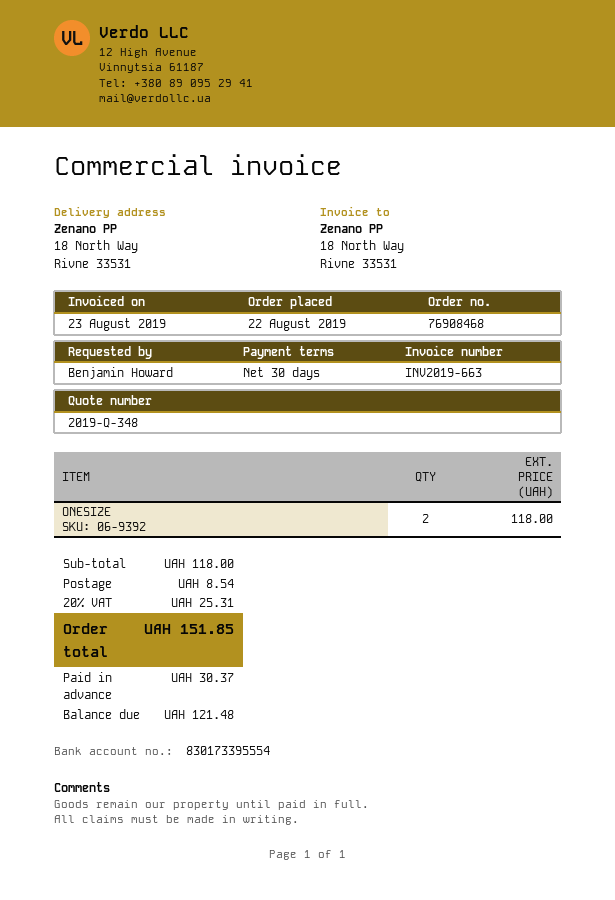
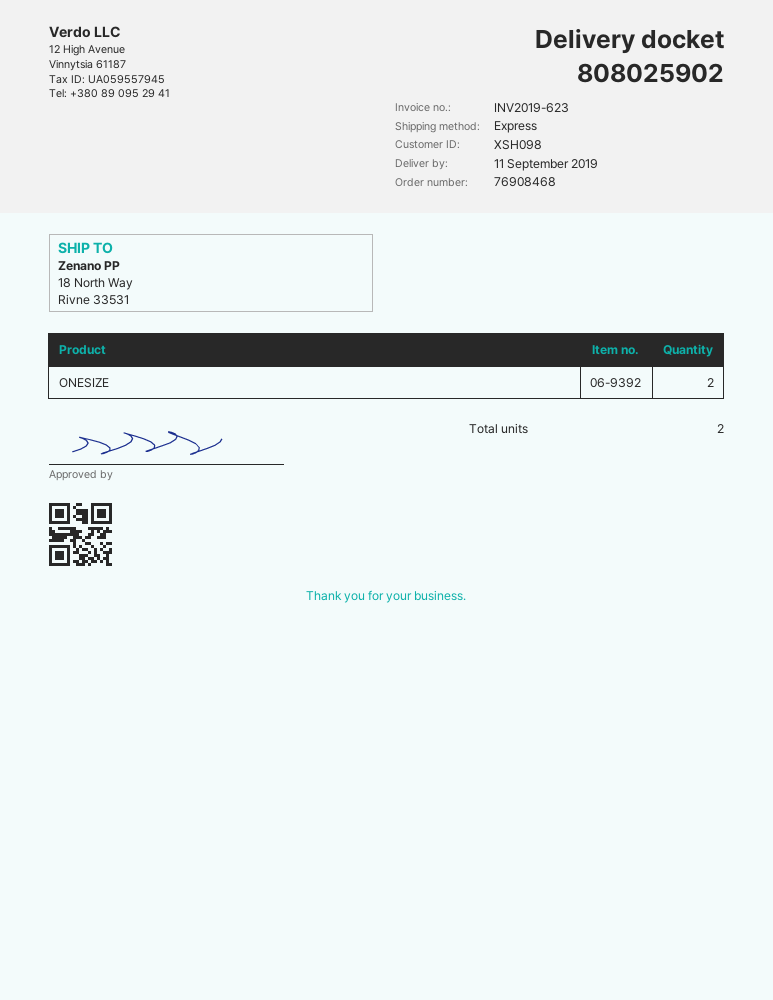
invoice number: INV2019-663 -> INV2019-623

